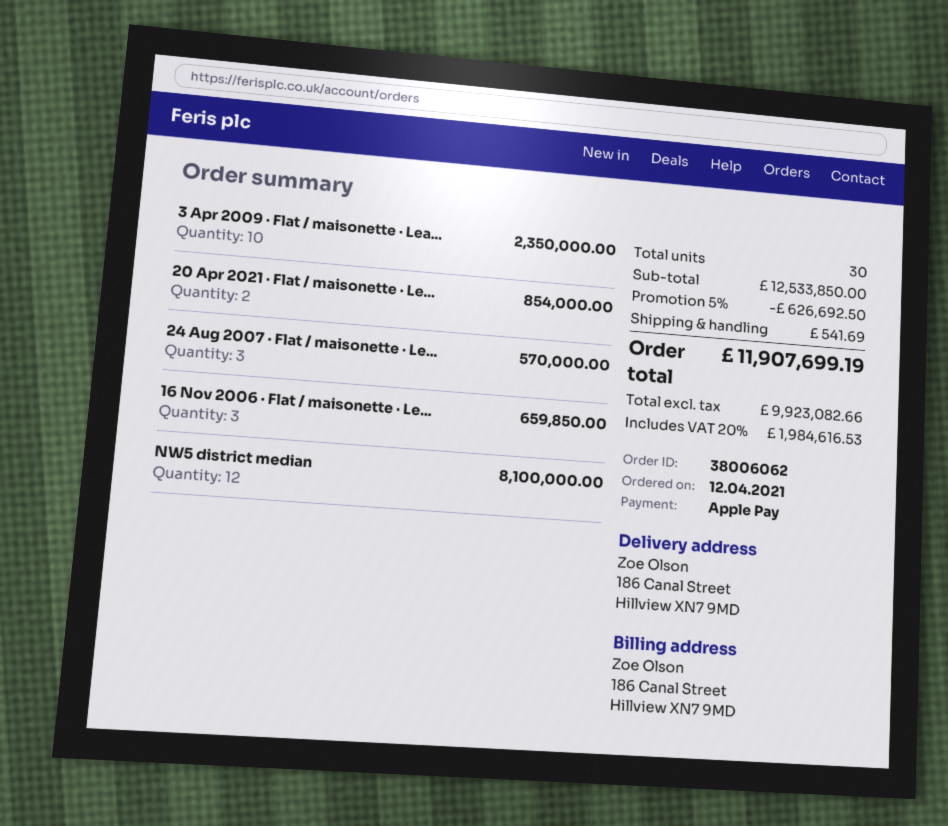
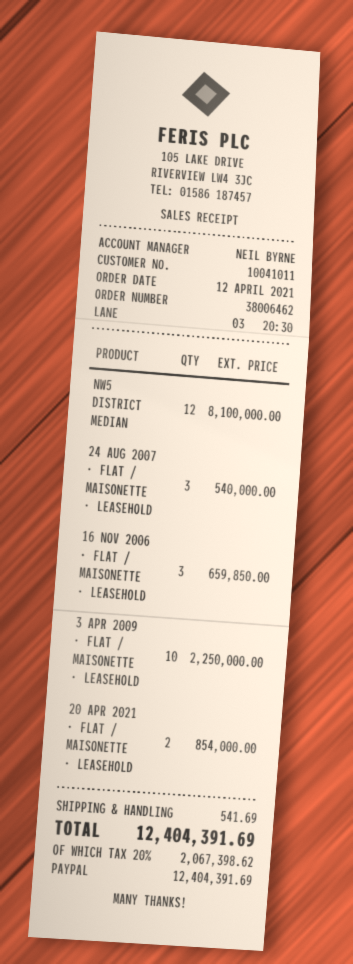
order number: 38006062 -> 38006462
payment method: Apple Pay -> PayPal
3 Apr 2009 · Flat / maisonette · Lea...: 10 for 2350000.00 -> 10 for 2250000.00
24 Aug 2007 · Flat / maisonette · Le...: 3 for 570000.00 -> 3 for 540000.00
discount: 5% = 626692.50 -> none
tax: 20% = 1984616.53 -> 20% = 2067398.62
total: 11907699.19 -> 12404391.69

